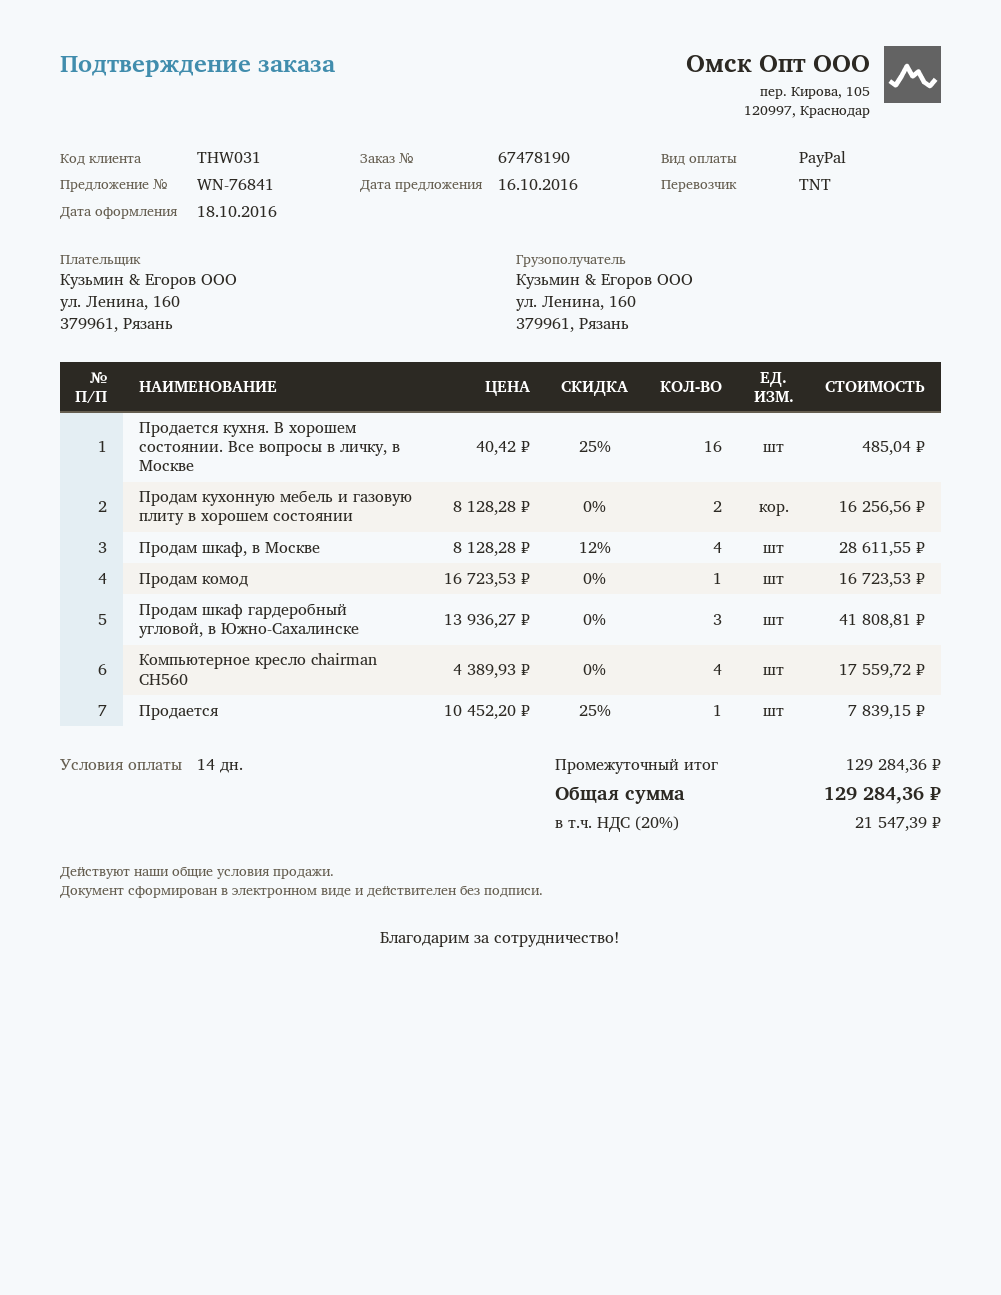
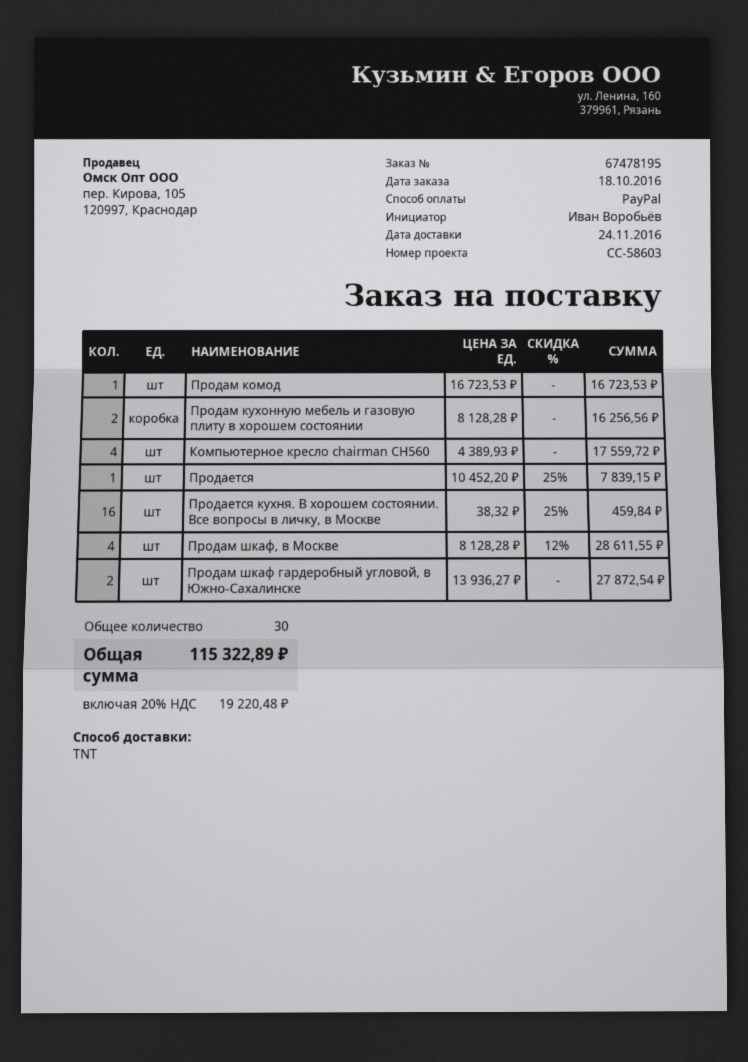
order number: 67478190 -> 67478195
Продается кухня. В хорошем состоянии. Все вопросы в личку, в Москве: 16 x 40.42 - 25% = 485.04 -> 16 x 38.32 - 25% = 459.84
Продам шкаф гардеробный угловой, в Южно-Сахалинске: 3 x 13936.27 = 41808.81 -> 2 x 13936.27 = 27872.54
tax: 20% = 21547.39 -> 20% = 19220.48
total: 129284.36 -> 115322.89

